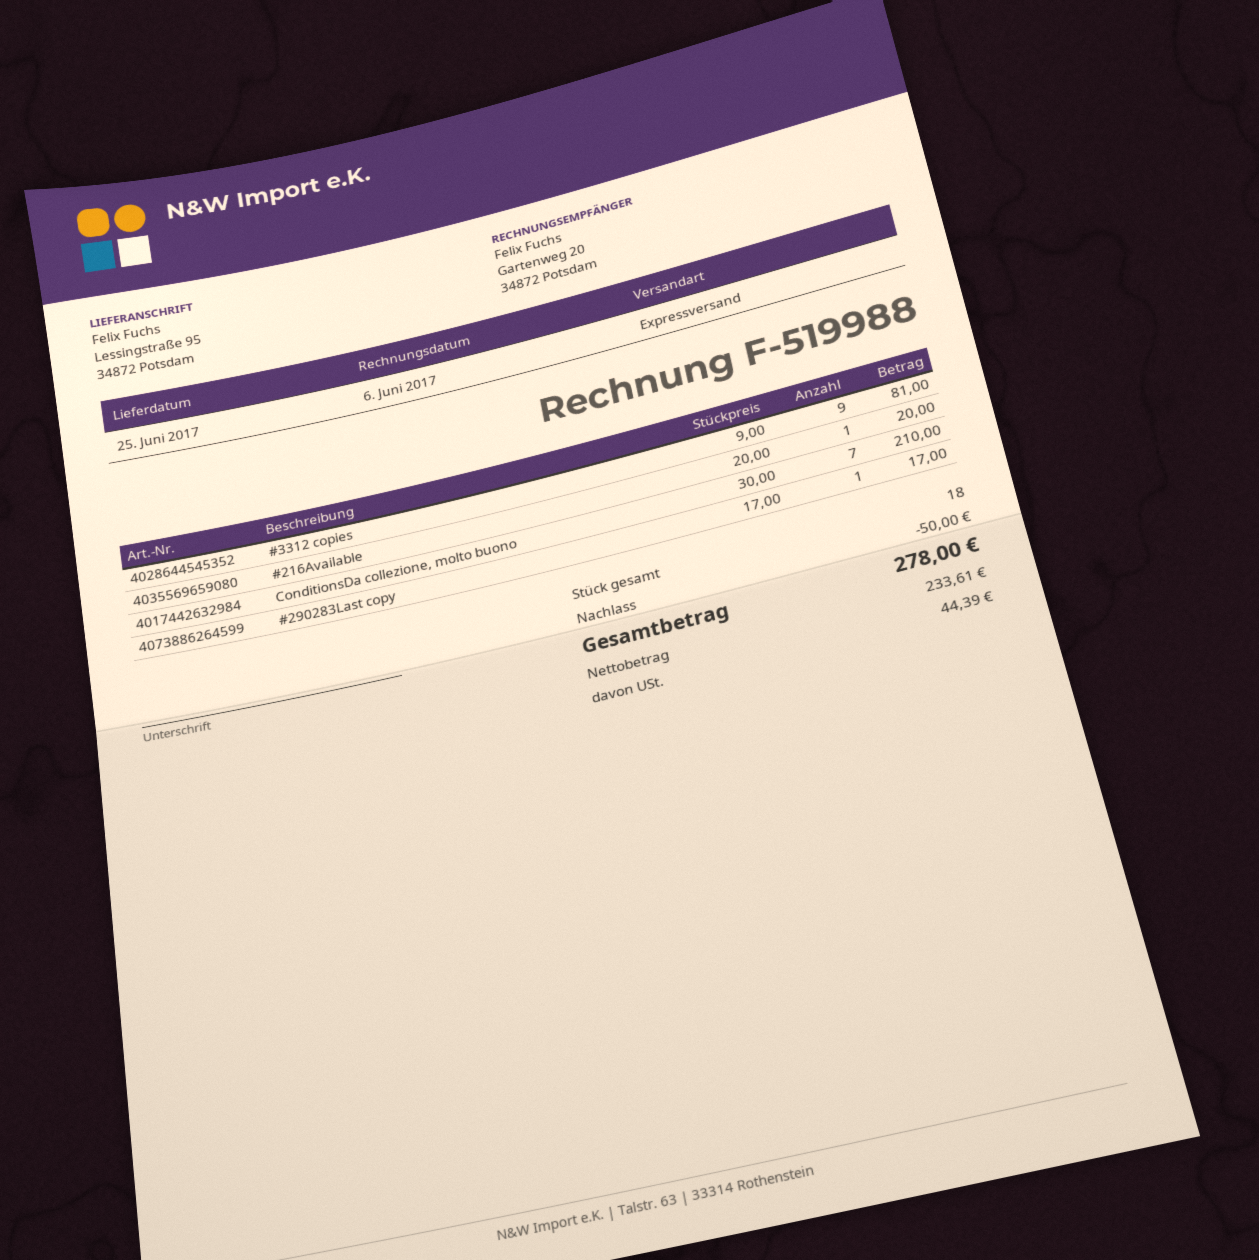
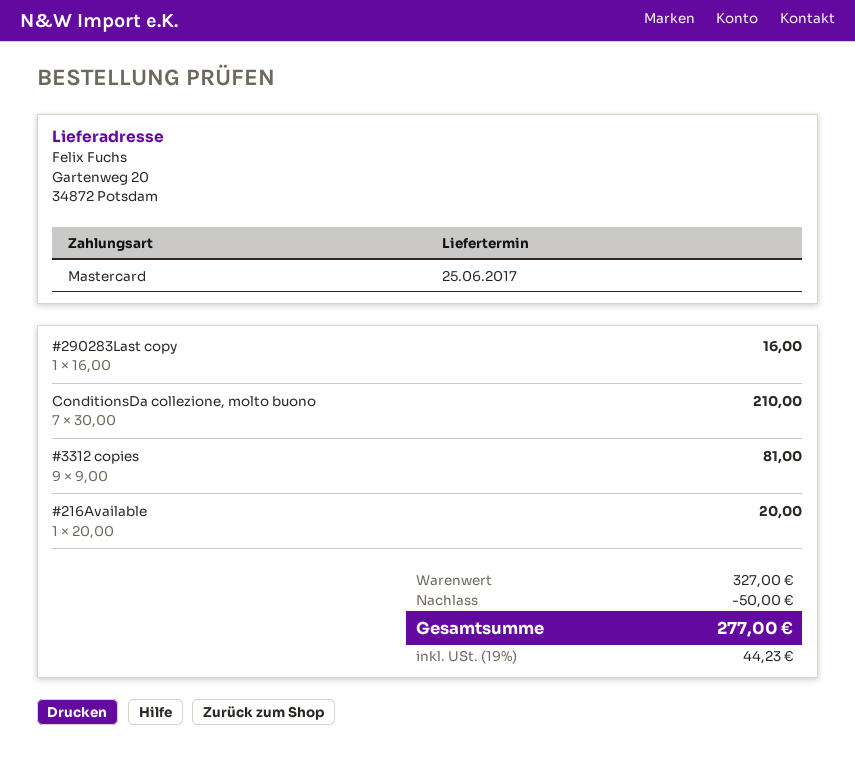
ship to: Lessingstraße 95, 34872 Potsdam -> Gartenweg 20, 34872 Potsdam
#290283Last copy: 1 x 17.00 = 17.00 -> 1 x 16.00 = 16.00
tax: 44.39 -> 44.23
total: 278.00 -> 277.00

